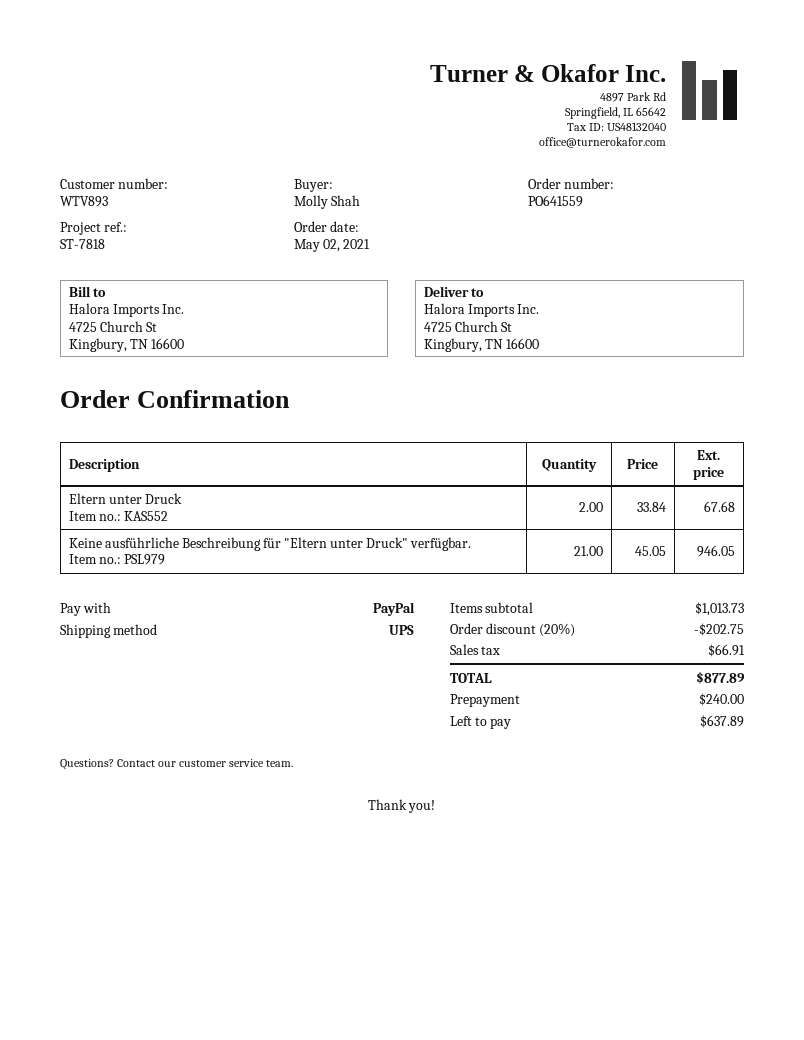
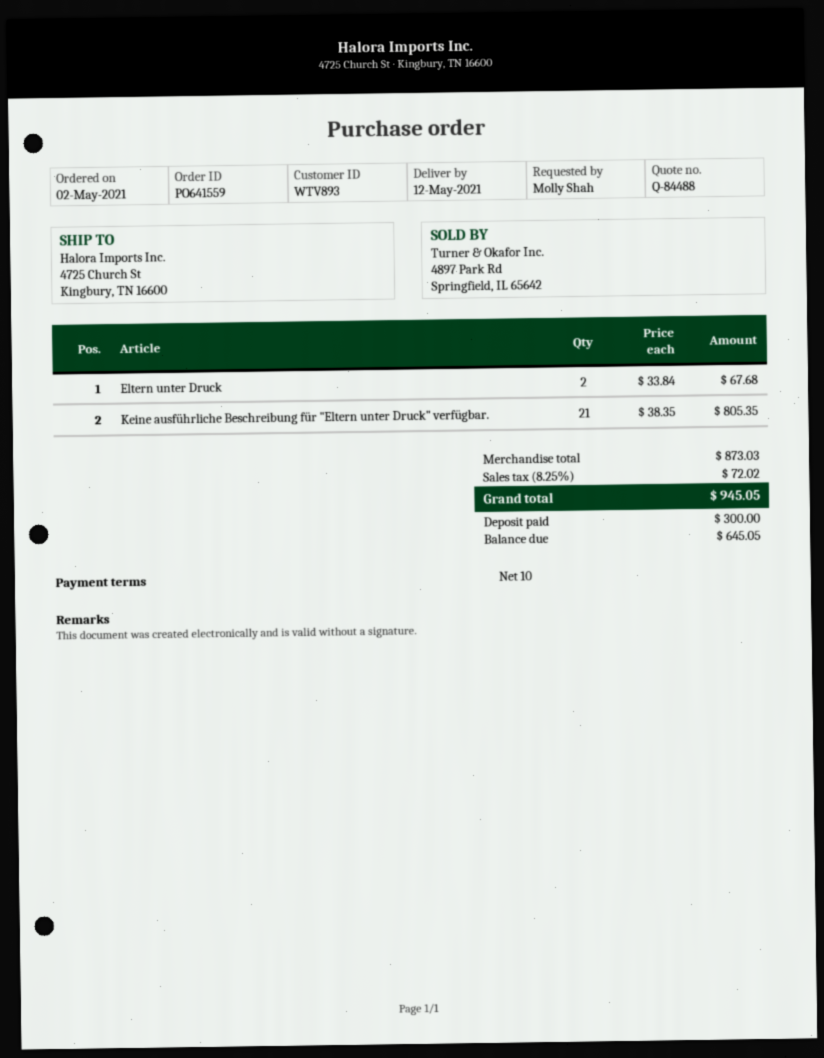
Keine ausführliche Beschreibung für "Eltern unter Druck" verfügbar.: 21 x 45.05 = 946.05 -> 21 x 38.35 = 805.35
subtotal: 1013.73 -> 873.03
discount: 20% = 202.75 -> none
tax: 66.91 -> 72.02
total: 877.89 -> 945.05
deposit: 240.00 -> 300.00
balance: 637.89 -> 645.05

